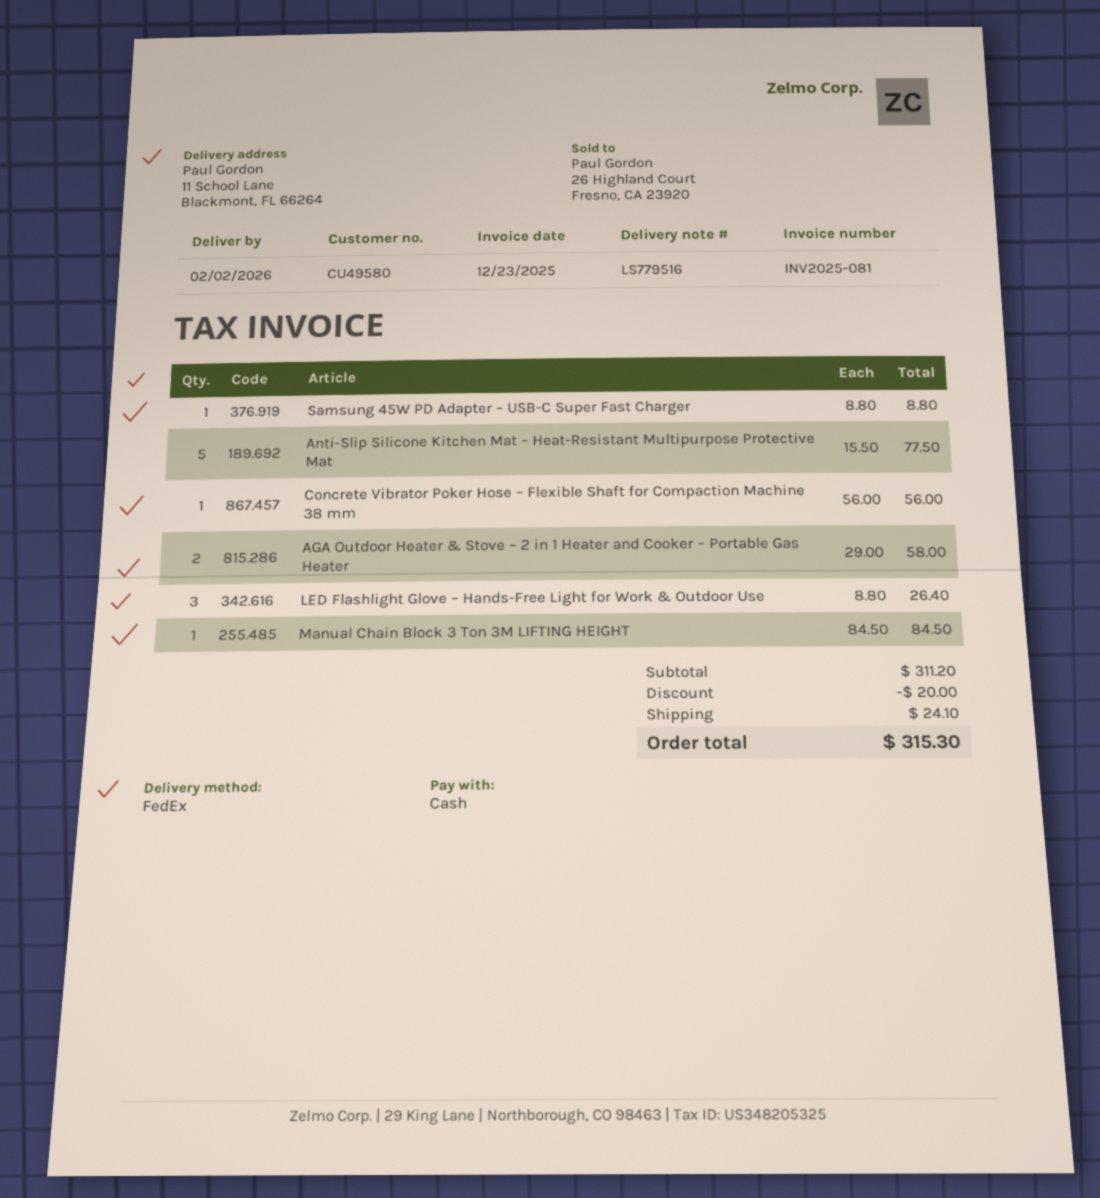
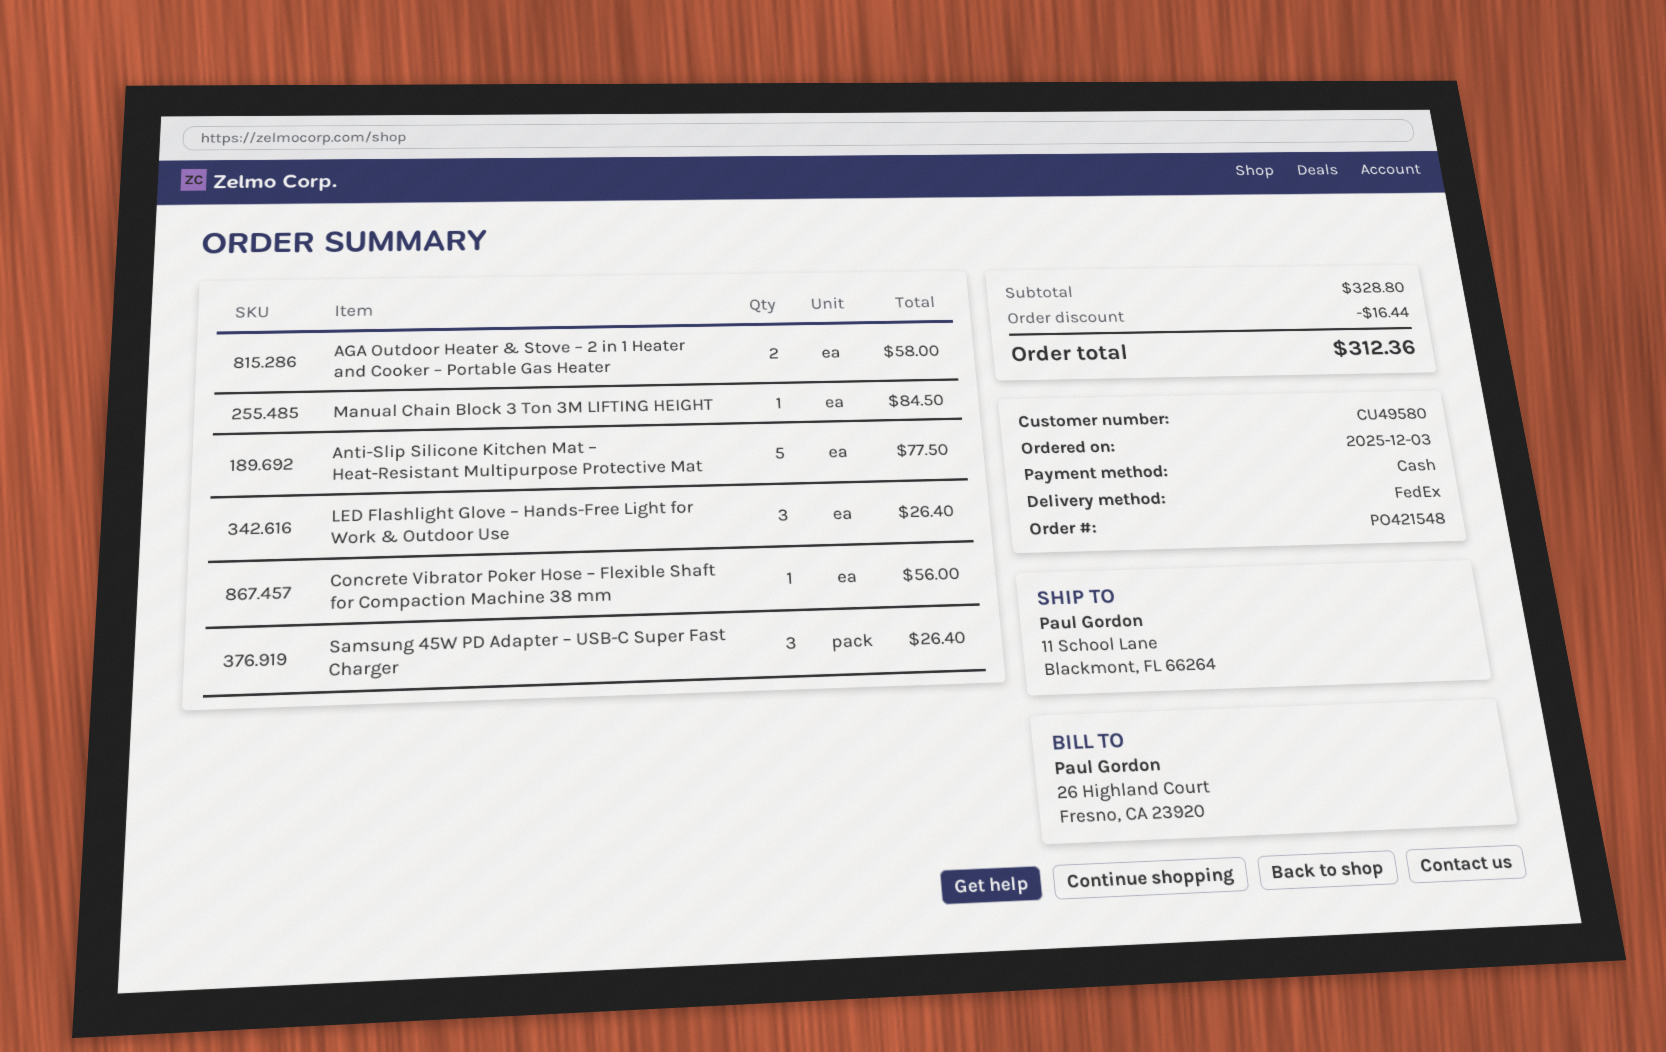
Samsung 45W PD Adapter – USB-C Super Fast Charger: 1 for 8.80 -> 3 for 26.40
subtotal: 311.20 -> 328.80
discount: 20.00 -> 16.44
shipping: 24.10 -> none
total: 315.30 -> 312.36

